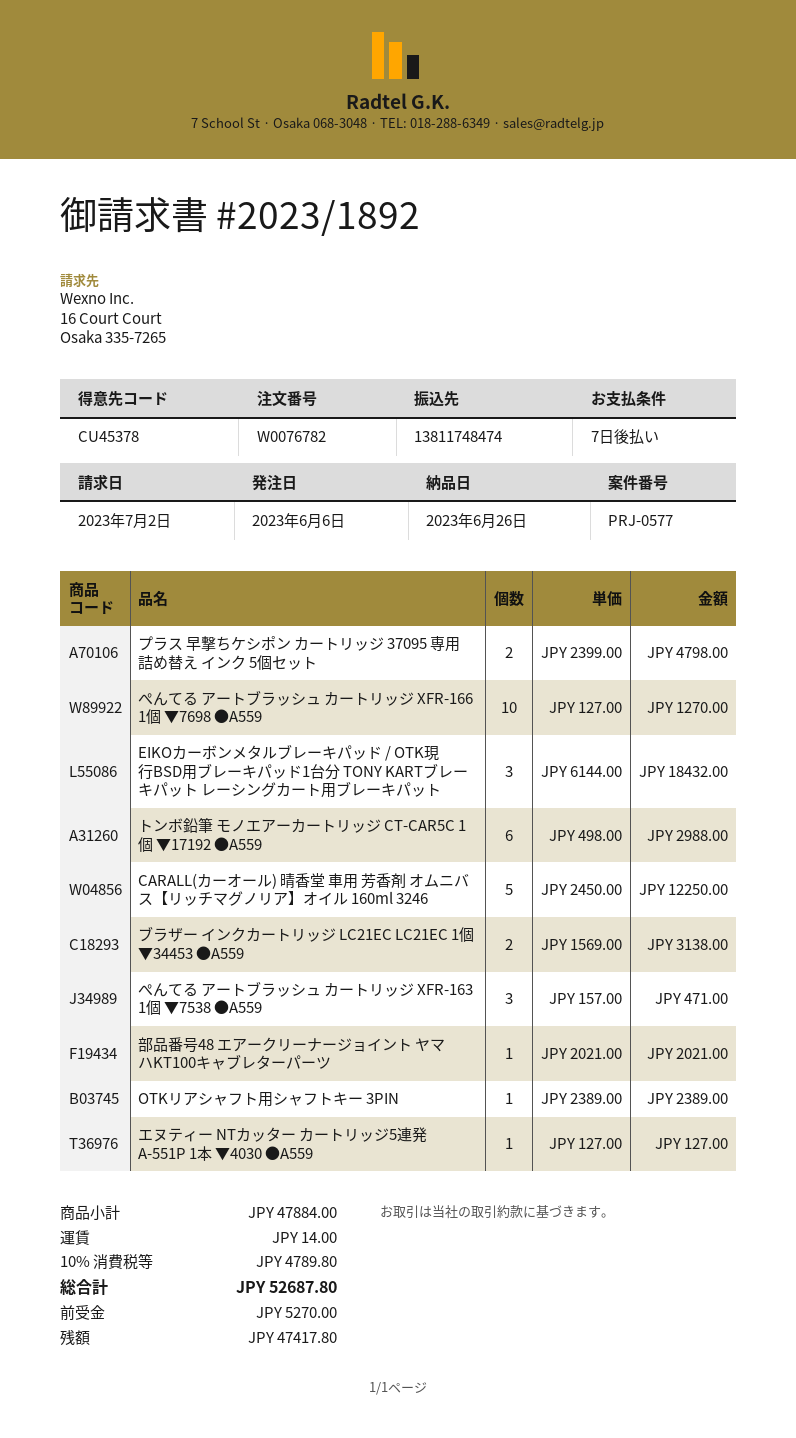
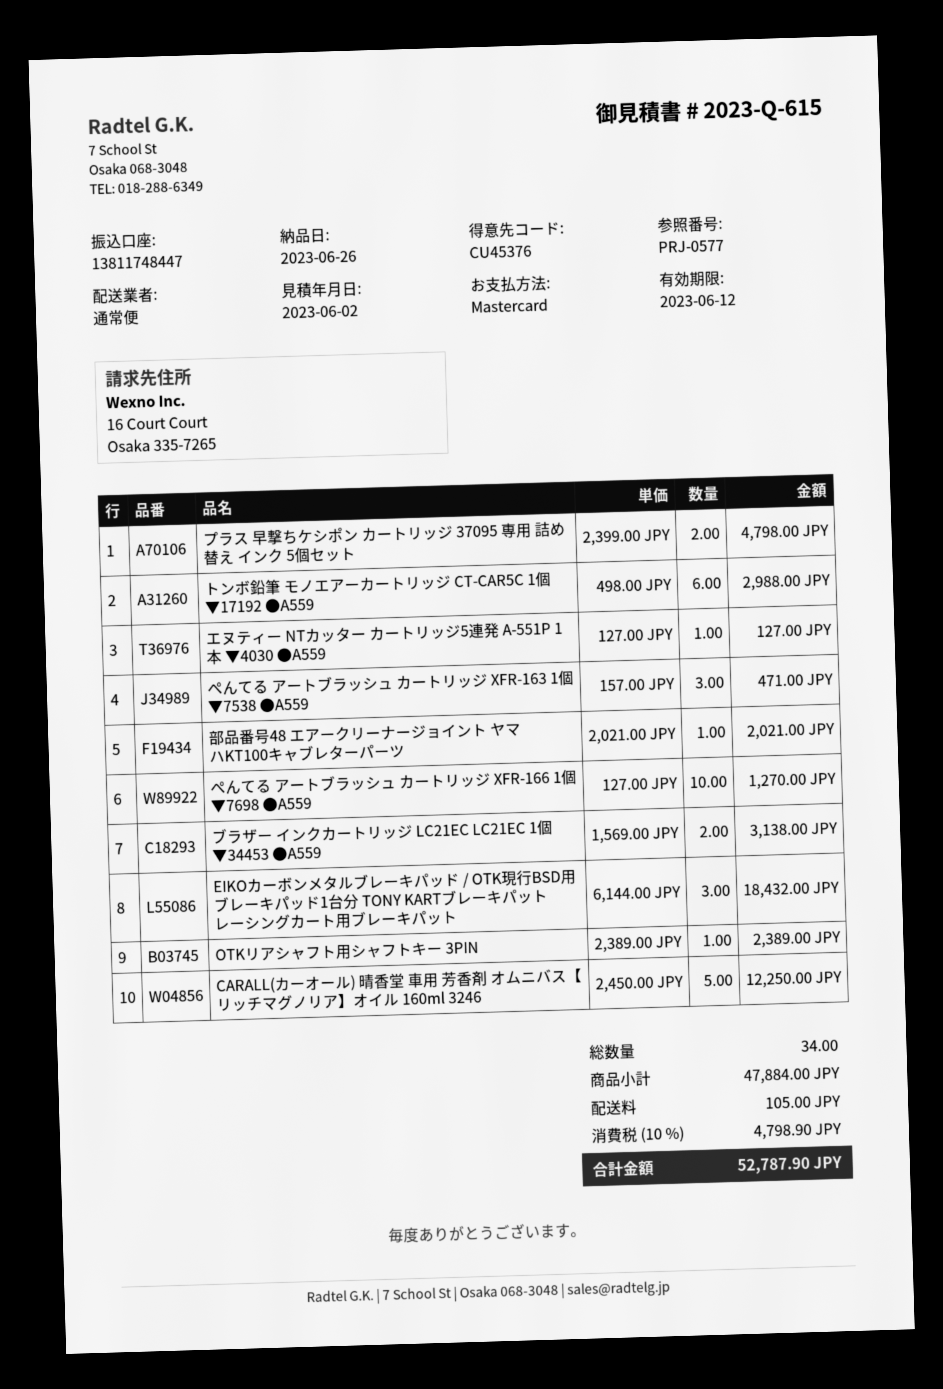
customer number: CU45378 -> CU45376
bank account: 13811748474 -> 13811748447
shipping: 14.00 -> 105.00
tax: 10% = 4789.80 -> 10% = 4798.90
total: 52687.80 -> 52787.90

